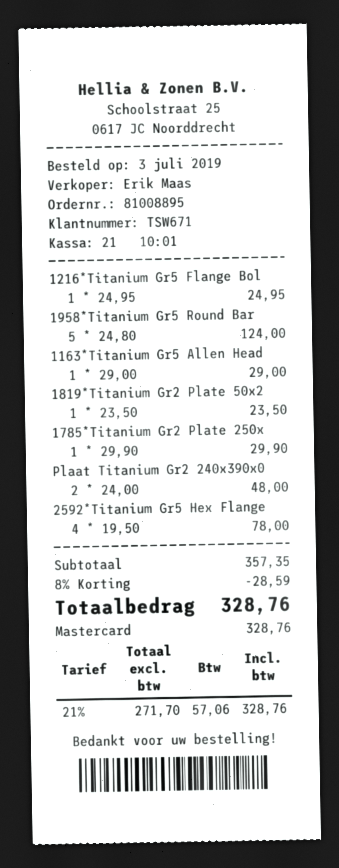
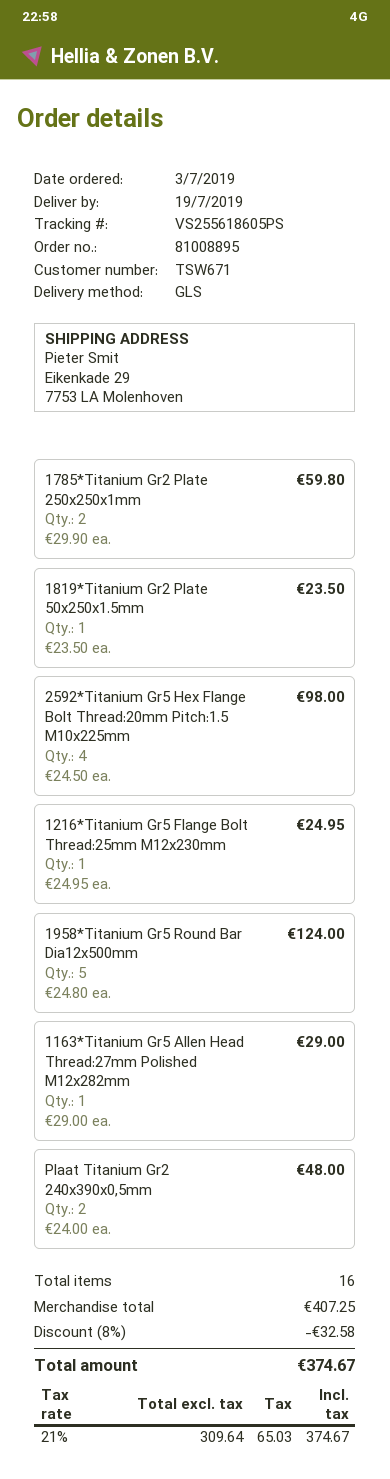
1785*Titanium Gr2 Plate 250x: 1 x 29.90 = 29.90 -> 2 x 29.90 = 59.80
2592*Titanium Gr5 Hex Flange: 4 x 19.50 = 78.00 -> 4 x 24.50 = 98.00
subtotal: 357.35 -> 407.25
discount: 8% = 28.59 -> 8% = 32.58
net: 271.70 -> 309.64
tax: 21% = 57.06 -> 21% = 65.03
total: 328.76 -> 374.67

